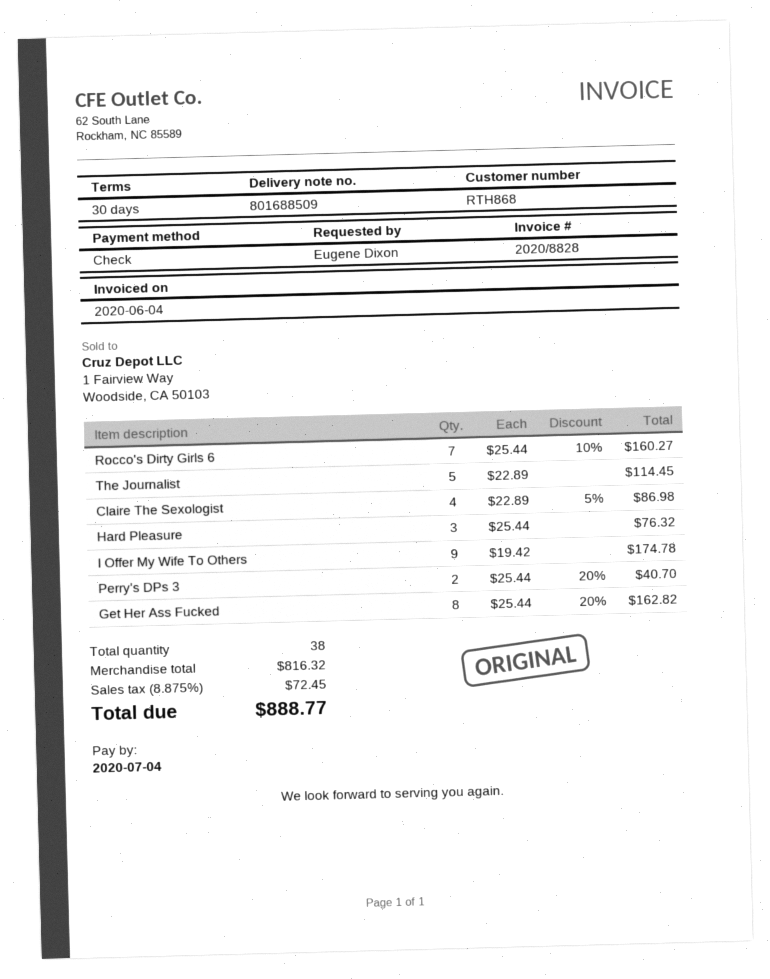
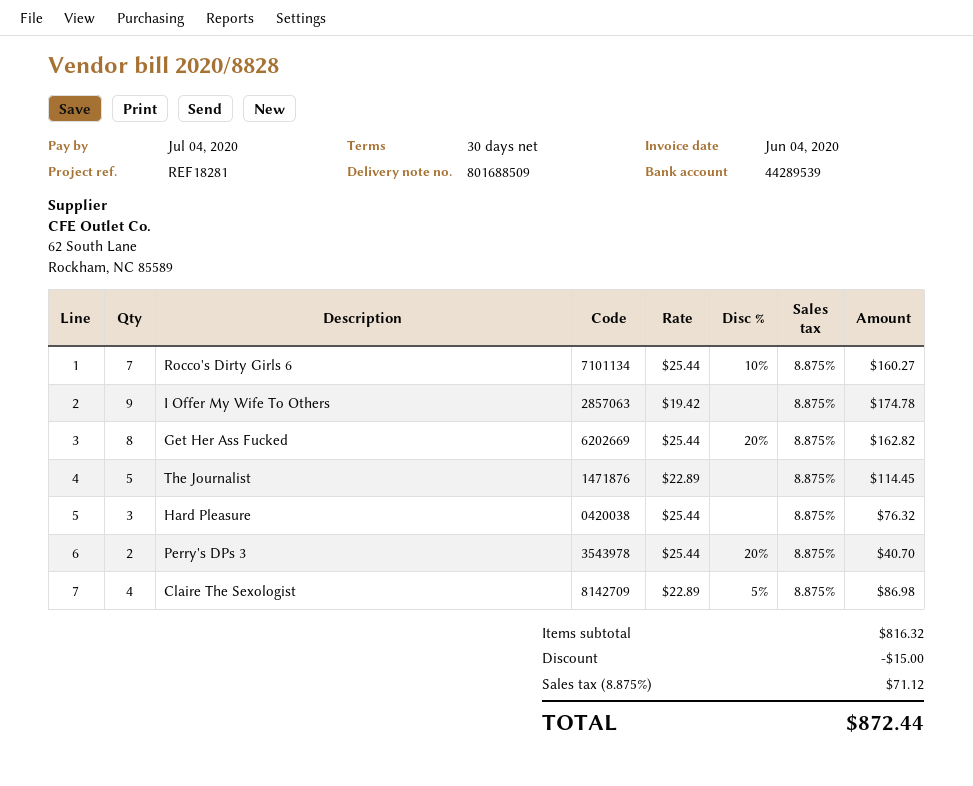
discount: none -> 15.00
tax: 8.875% = 72.45 -> 8.875% = 71.12
total: 888.77 -> 872.44

